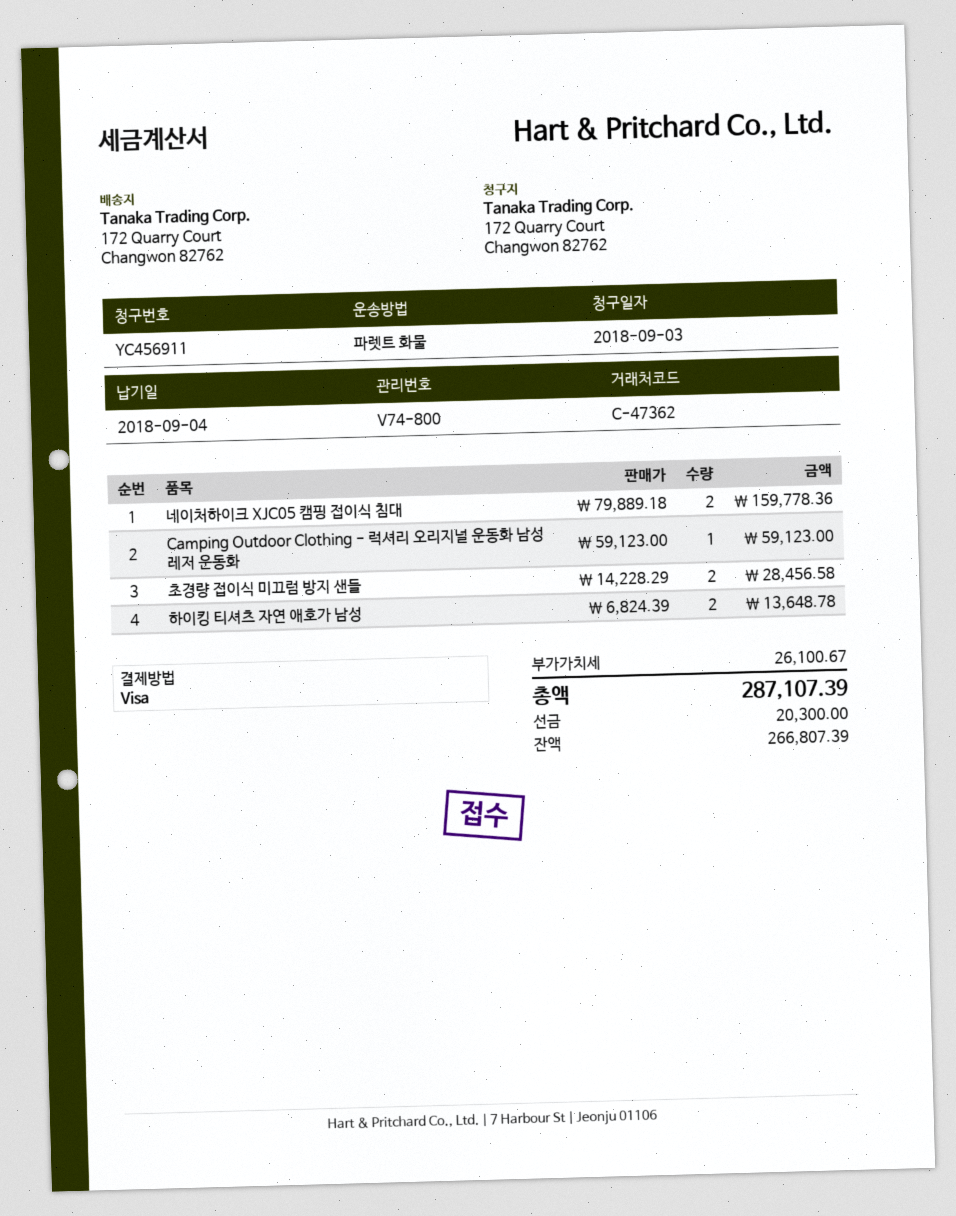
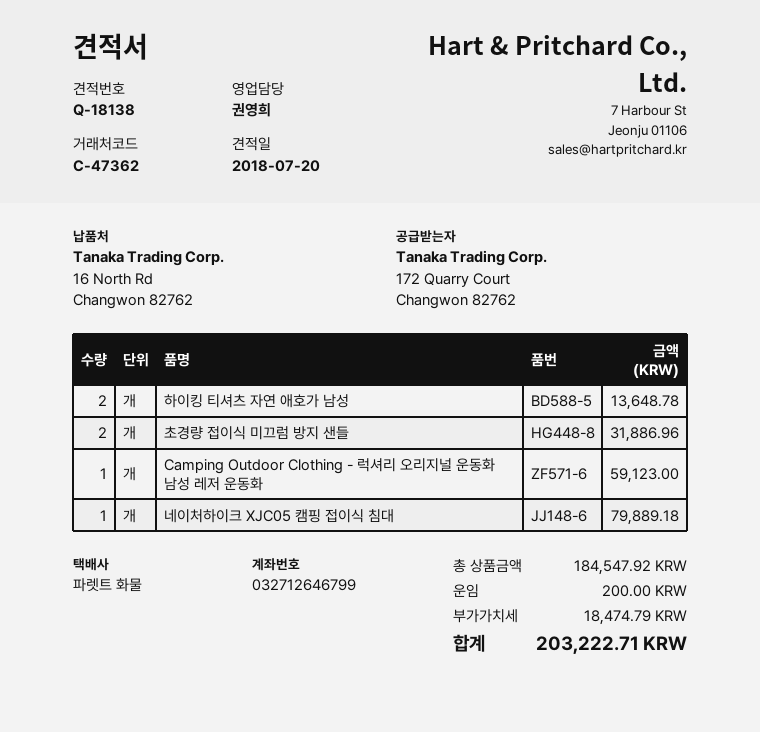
ship to: 172 Quarry Court, Changwon 82762 -> 16 North Rd, Changwon 82762
네이처하이크 XJC05 캠핑 접이식 침대: 2 for 159778.36 -> 1 for 79889.18
초경량 접이식 미끄럼 방지 샌들: 2 for 28456.58 -> 2 for 31886.96
shipping: none -> 200.00
tax: 26100.67 -> 18474.79
total: 287107.39 -> 203222.71

